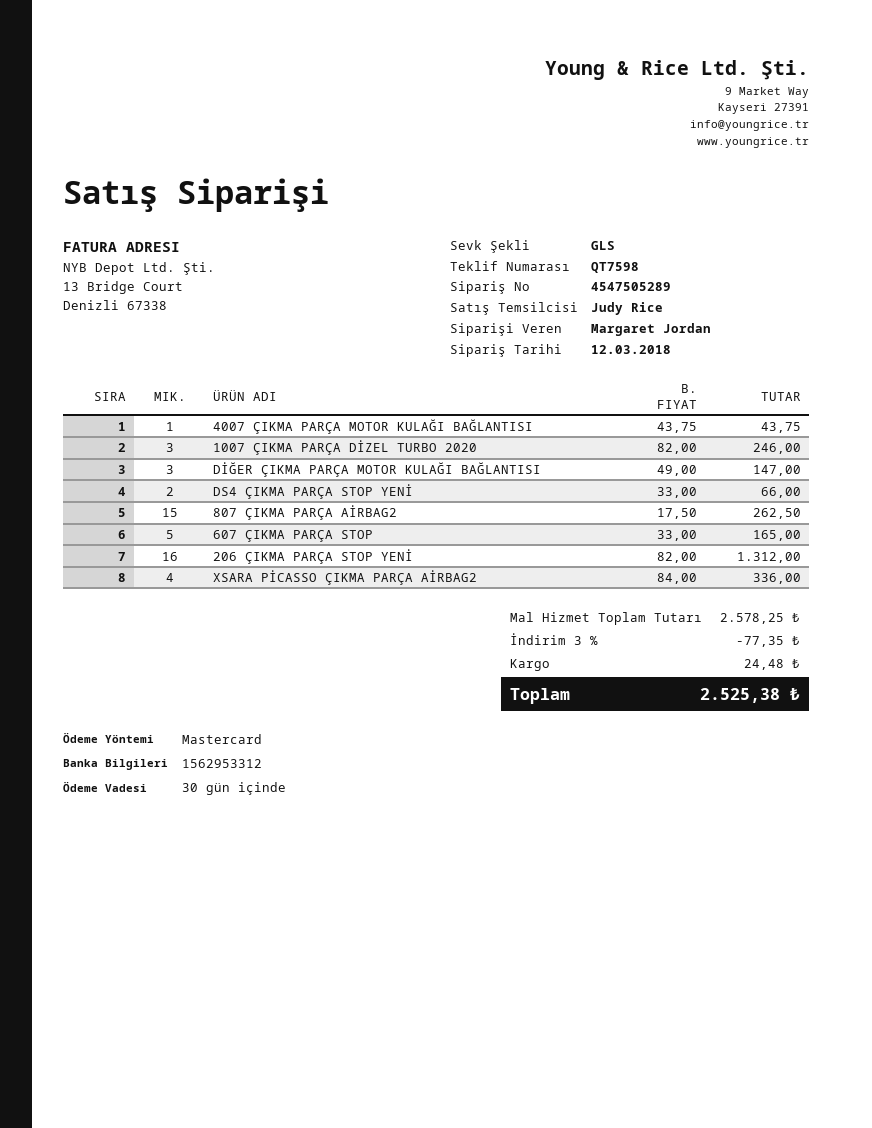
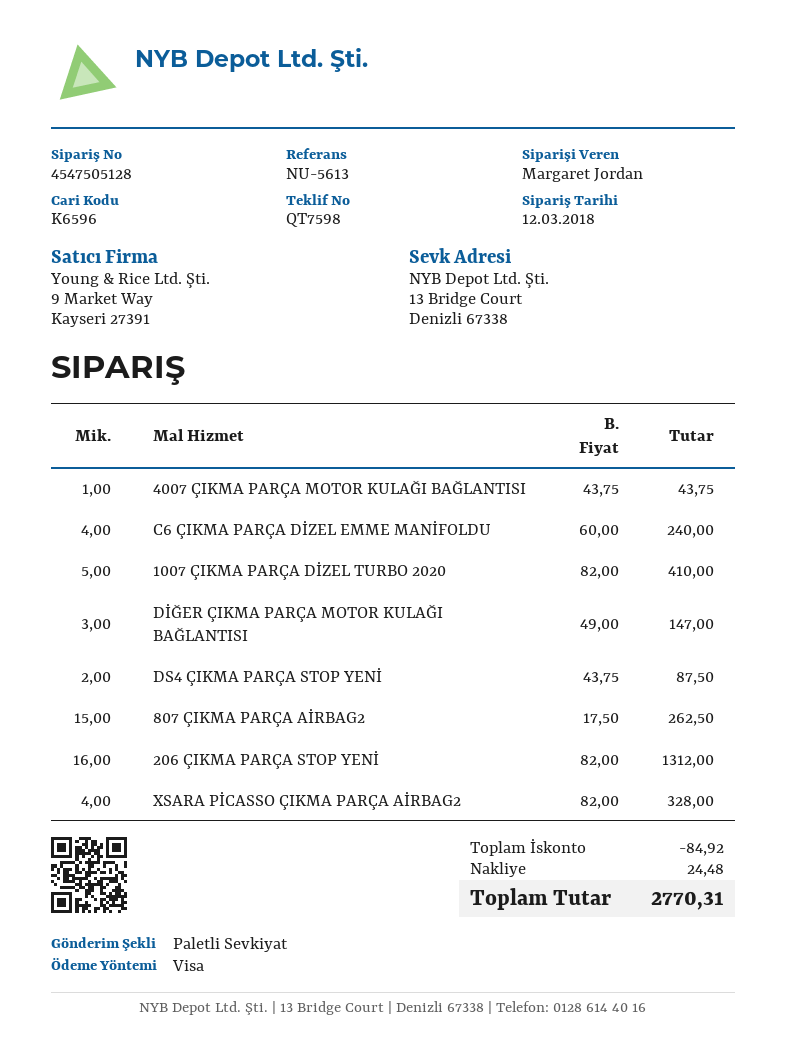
order number: 4547505289 -> 4547505128
payment method: Mastercard -> Visa
shipping method: GLS -> pallet freight
1007 ÇIKMA PARÇA DİZEL TURBO 2020: 3 x 82.00 = 246.00 -> 5 x 82.00 = 410.00
DS4 ÇIKMA PARÇA STOP YENİ: 2 x 33.00 = 66.00 -> 2 x 43.75 = 87.50
607 ÇIKMA PARÇA STOP: 5 x 33.00 = 165.00 -> none
XSARA PİCASSO ÇIKMA PARÇA AİRBAG2: 4 x 84.00 = 336.00 -> 4 x 82.00 = 328.00
C6 ÇIKMA PARÇA DİZEL EMME MANİFOLDU: none -> 4 x 60.00 = 240.00
discount: 77.35 -> 84.92
total: 2525.38 -> 2770.31

